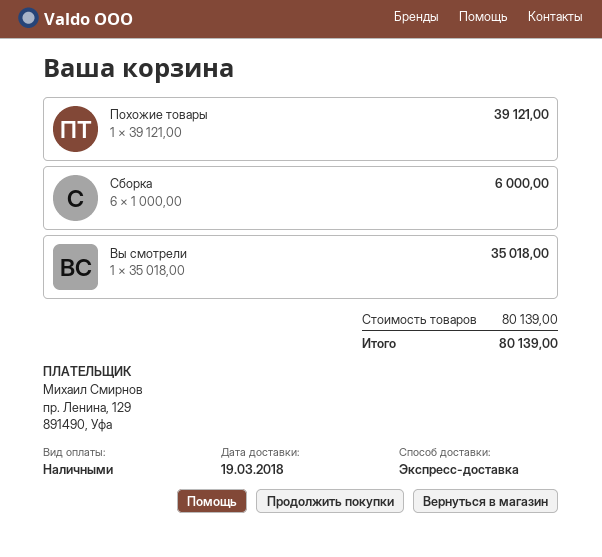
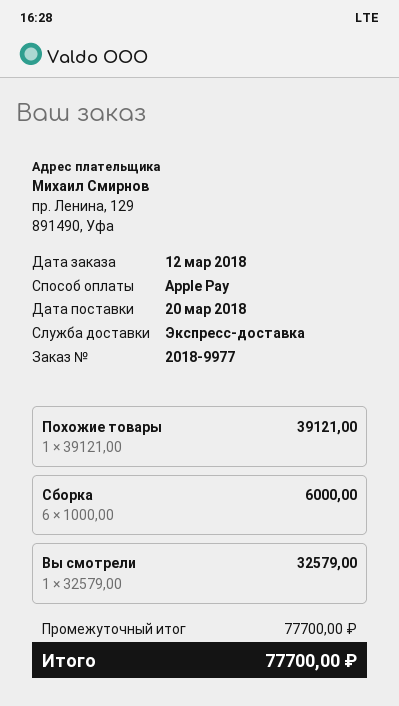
delivery date: 2018-03-19 -> 2018-03-20
payment method: cash -> Apple Pay
Вы смотрели: 1 x 35018.00 = 35018.00 -> 1 x 32579.00 = 32579.00
subtotal: 80139.00 -> 77700.00
total: 80139.00 -> 77700.00

